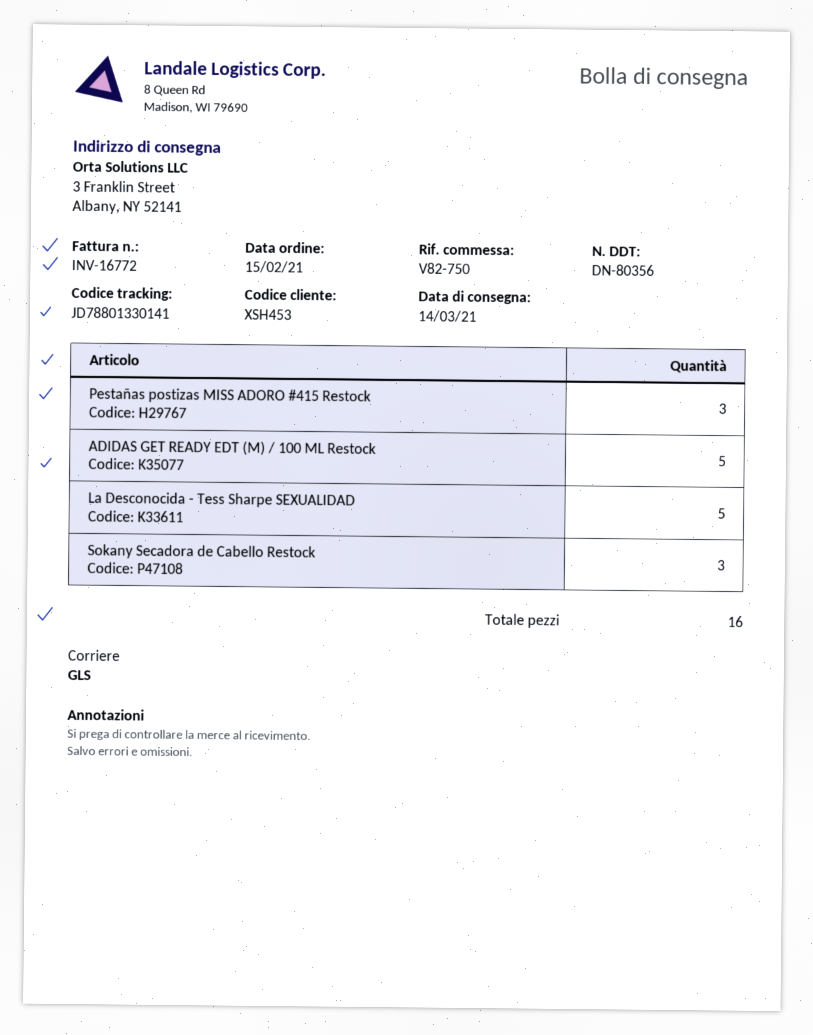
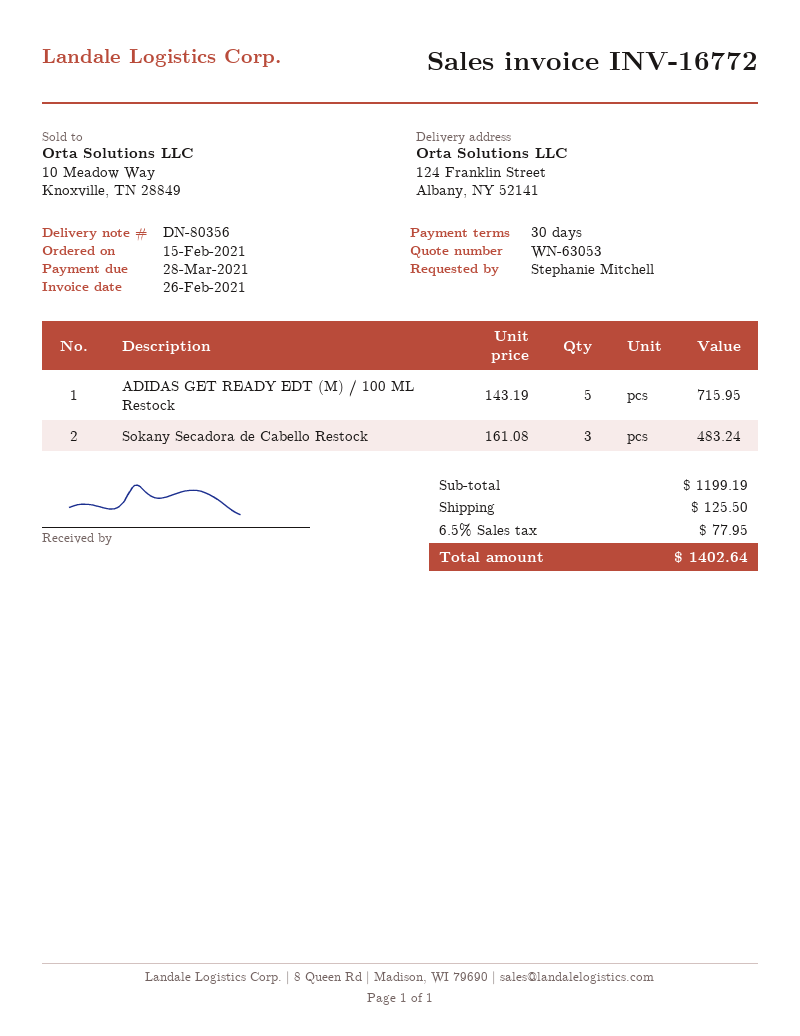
ship to: 3 Franklin Street, Albany, NY 52141 -> 124 Franklin Street, Albany, NY 52141
Pestañas postizas MISS ADORO #415 Restock: 3 -> none
La Desconocida - Tess Sharpe SEXUALIDAD: 5 -> none

